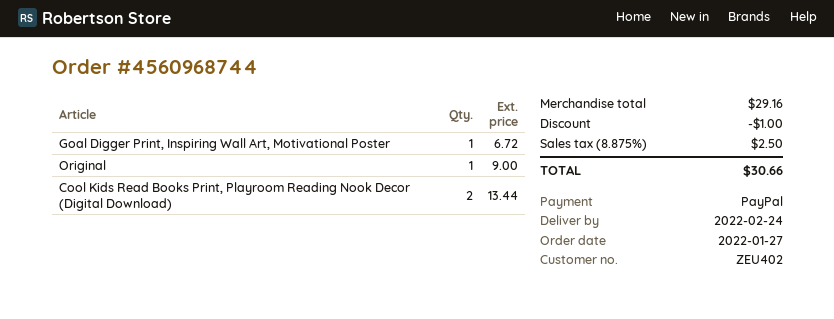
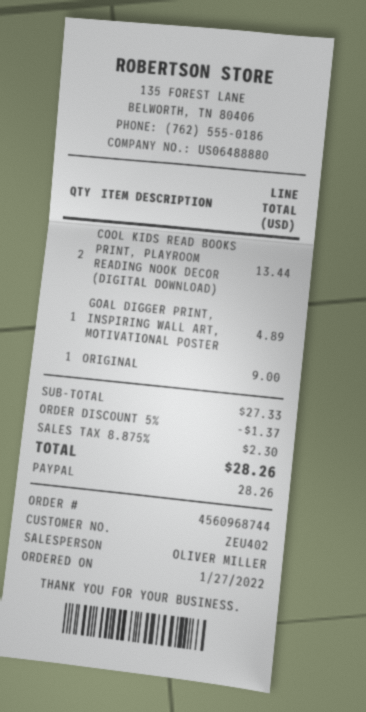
Goal Digger Print, Inspiring Wall Art, Motivational Poster: 1 for 6.72 -> 1 for 4.89
subtotal: 29.16 -> 27.33
discount: 1.00 -> 1.37
tax: 8.875% = 2.50 -> 8.875% = 2.30
total: 30.66 -> 28.26

